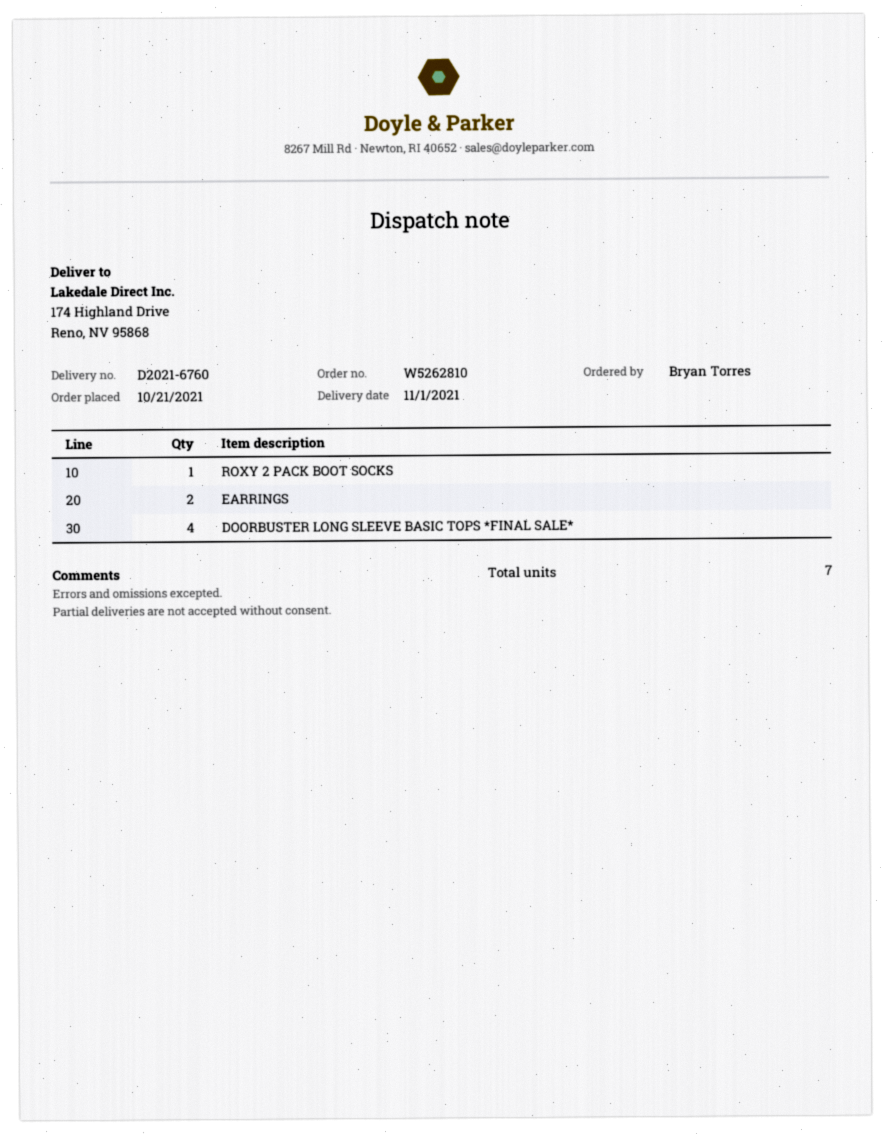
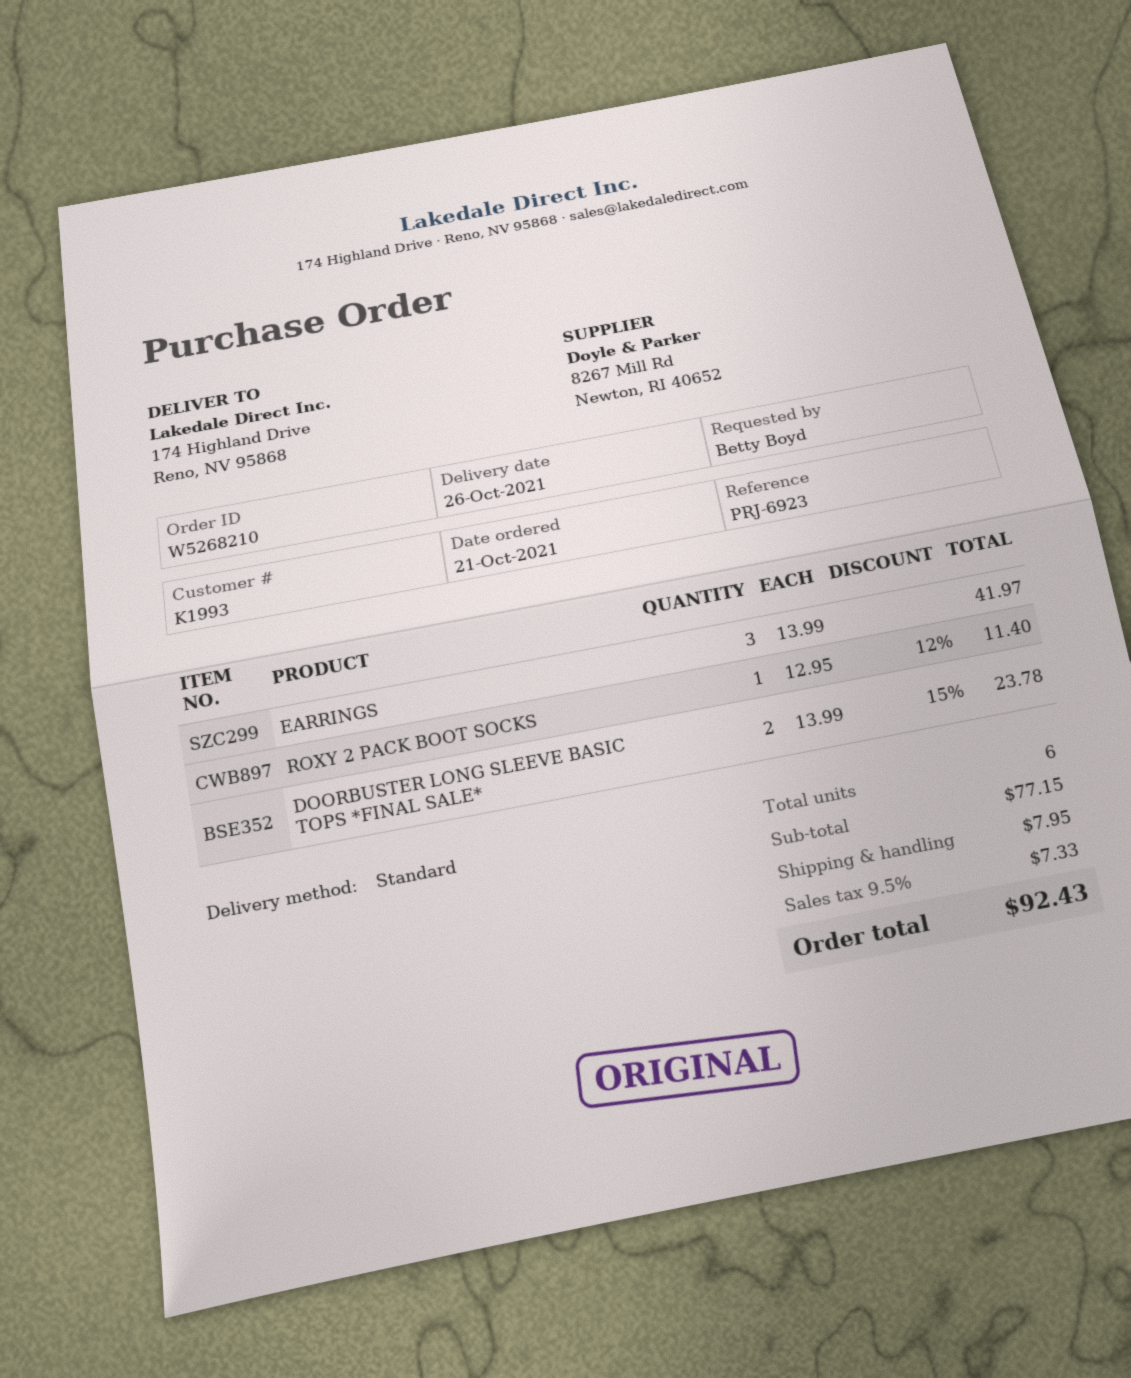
order number: W5262810 -> W5268210
delivery date: 2021-11-01 -> 2021-10-26
ordered by: Bryan Torres -> Betty Boyd
EARRINGS: 2 -> 3
DOORBUSTER LONG SLEEVE BASIC TOPS *FINAL SALE*: 4 -> 2
total quantity: 7 -> 6

